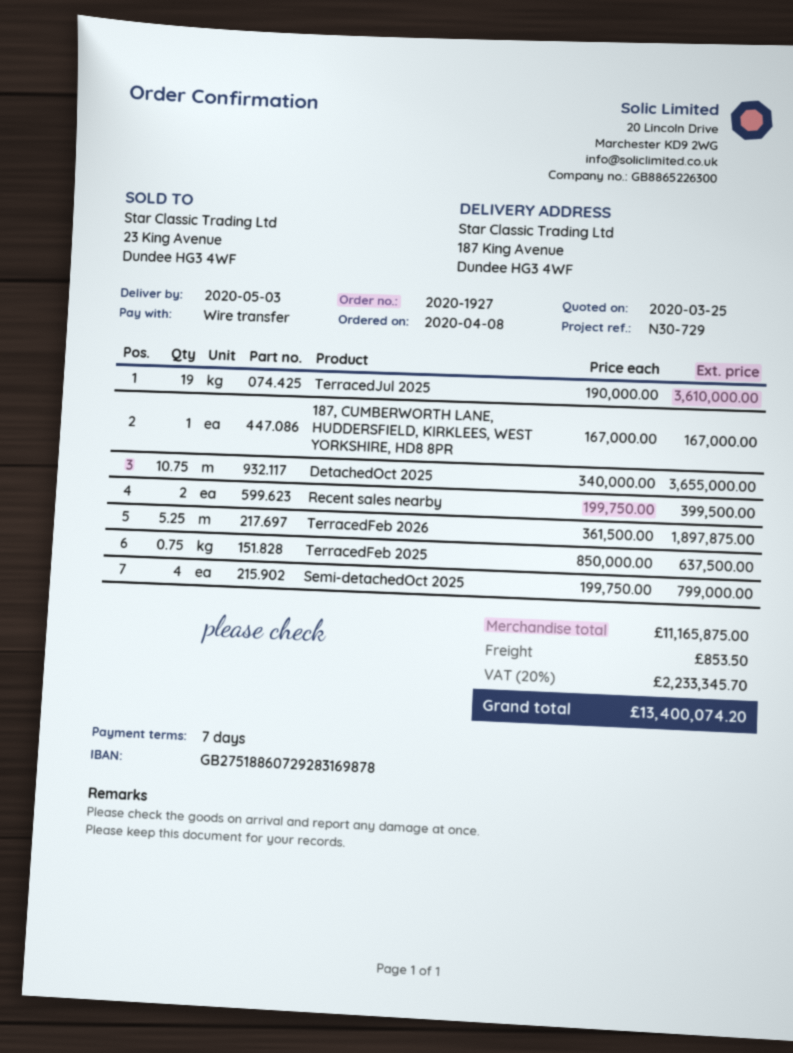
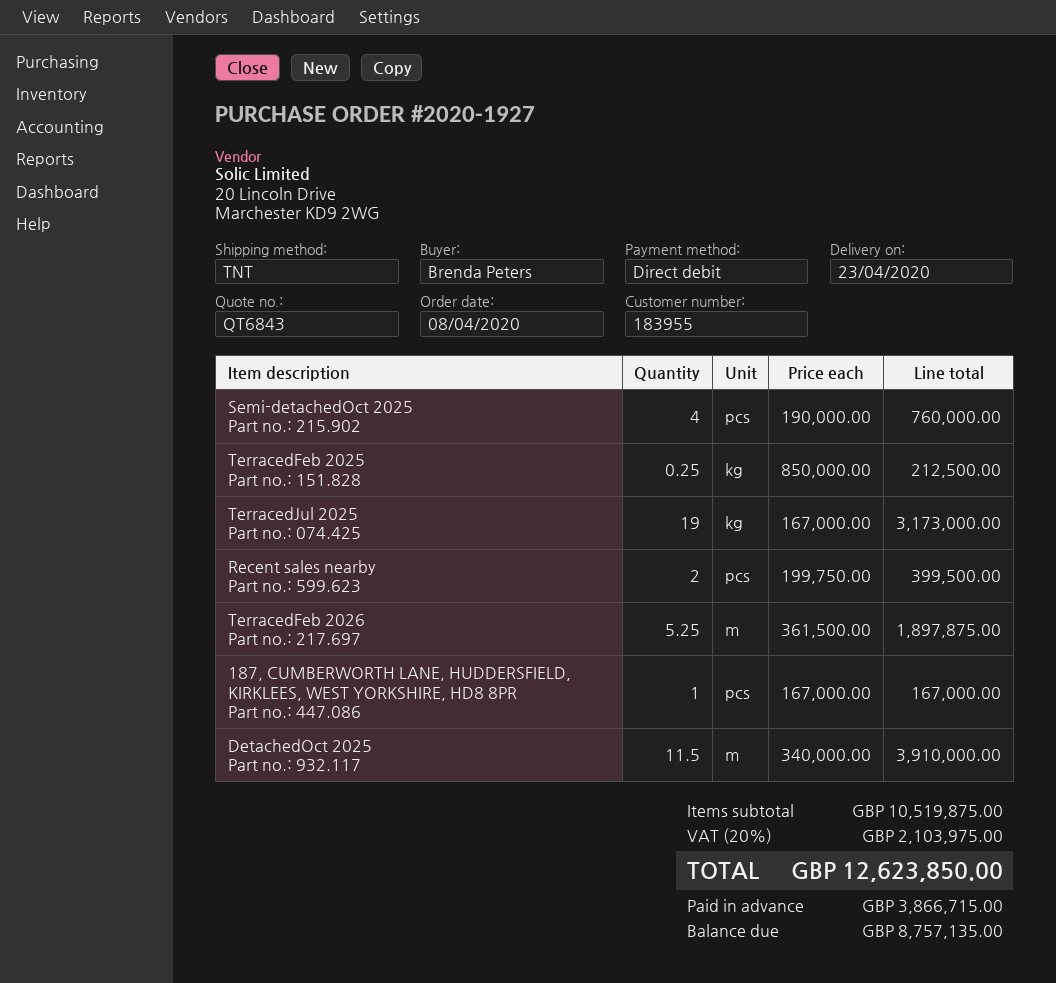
delivery date: 2020-05-03 -> 2020-04-23
payment method: bank transfer -> direct debit
TerracedJul 2025: 19 x 190000.00 = 3610000.00 -> 19 x 167000.00 = 3173000.00
DetachedOct 2025: 10.75 x 340000.00 = 3655000.00 -> 11.5 x 340000.00 = 3910000.00
TerracedFeb 2025: 0.75 x 850000.00 = 637500.00 -> 0.25 x 850000.00 = 212500.00
Semi-detachedOct 2025: 4 x 199750.00 = 799000.00 -> 4 x 190000.00 = 760000.00
subtotal: 11165875.00 -> 10519875.00
shipping: 853.50 -> none
tax: 20% = 2233345.70 -> 20% = 2103975.00
total: 13400074.20 -> 12623850.00

